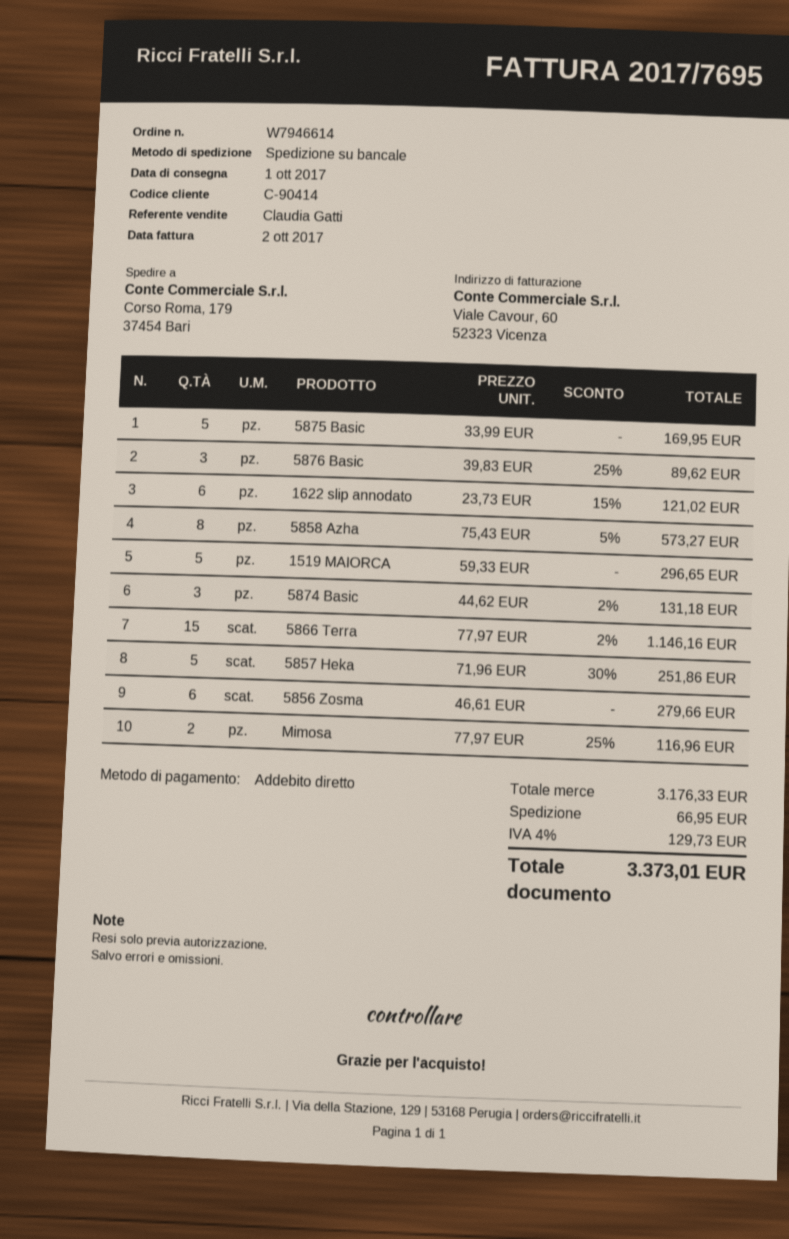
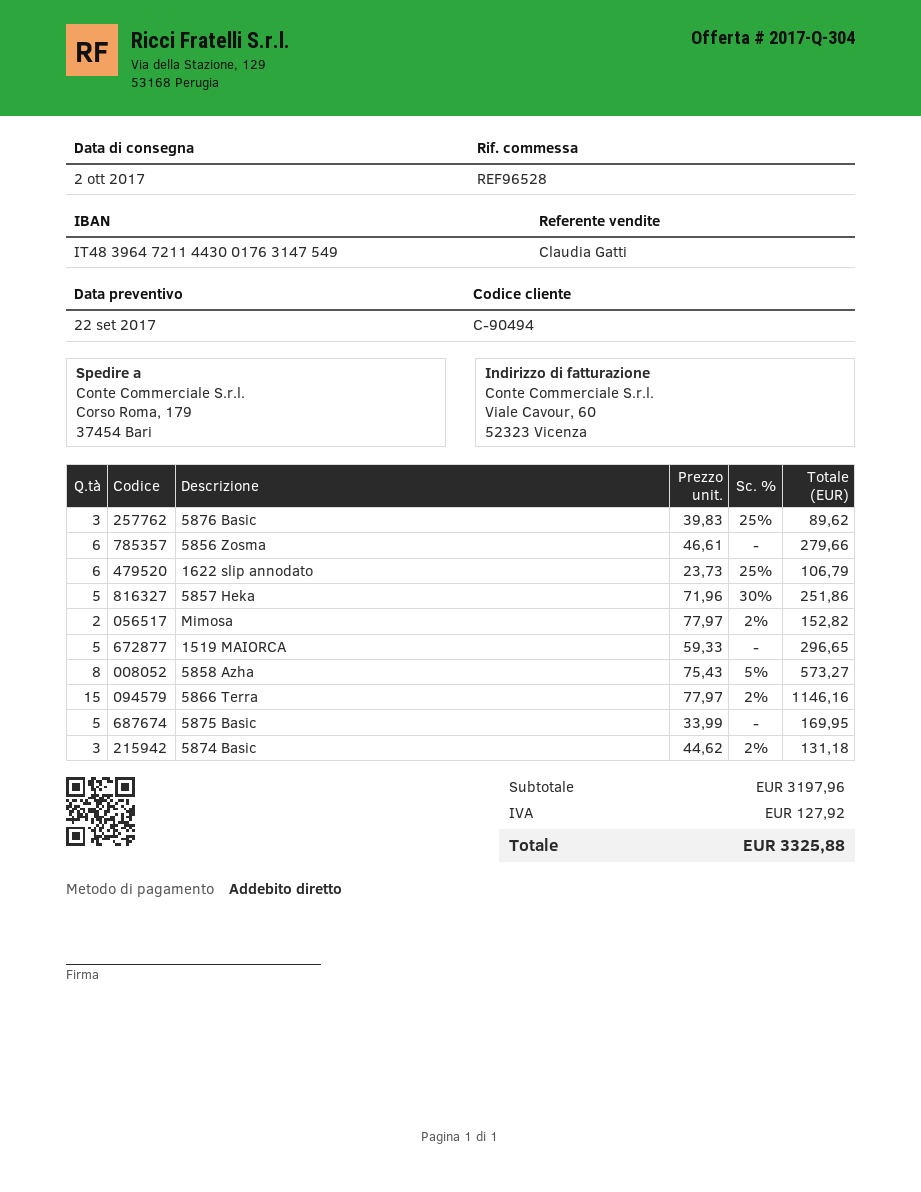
delivery date: 2017-10-01 -> 2017-10-02
customer number: C-90414 -> C-90494
1622 slip annodato: 6 x 23.73 - 15% = 121.02 -> 6 x 23.73 - 25% = 106.79
Mimosa: 2 x 77.97 - 25% = 116.96 -> 2 x 77.97 - 2% = 152.82
subtotal: 3176.33 -> 3197.96
shipping: 66.95 -> none
tax: 129.73 -> 127.92
total: 3373.01 -> 3325.88

